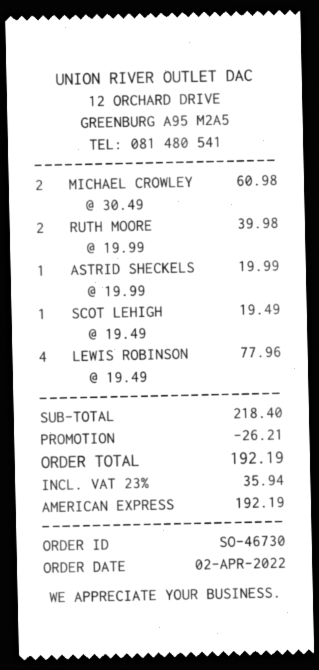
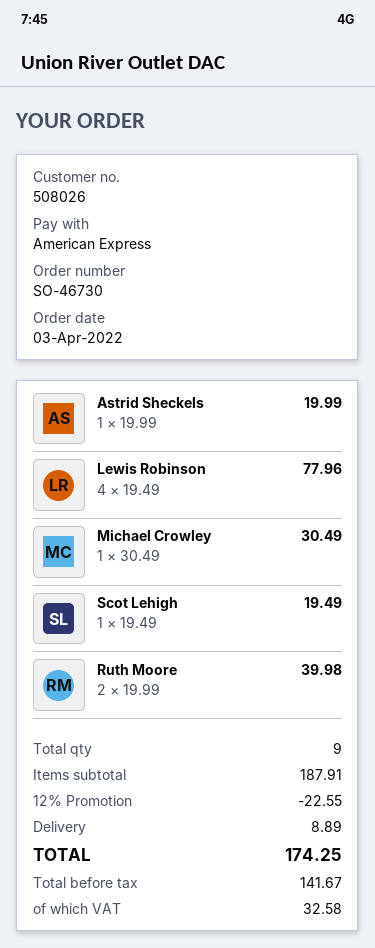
order date: 2022-04-02 -> 2022-04-03
MICHAEL CROWLEY: 2 x 30.49 = 60.98 -> 1 x 30.49 = 30.49
subtotal: 218.40 -> 187.91
discount: 26.21 -> 22.55
shipping: none -> 8.89
tax: 35.94 -> 32.58
total: 192.19 -> 174.25

